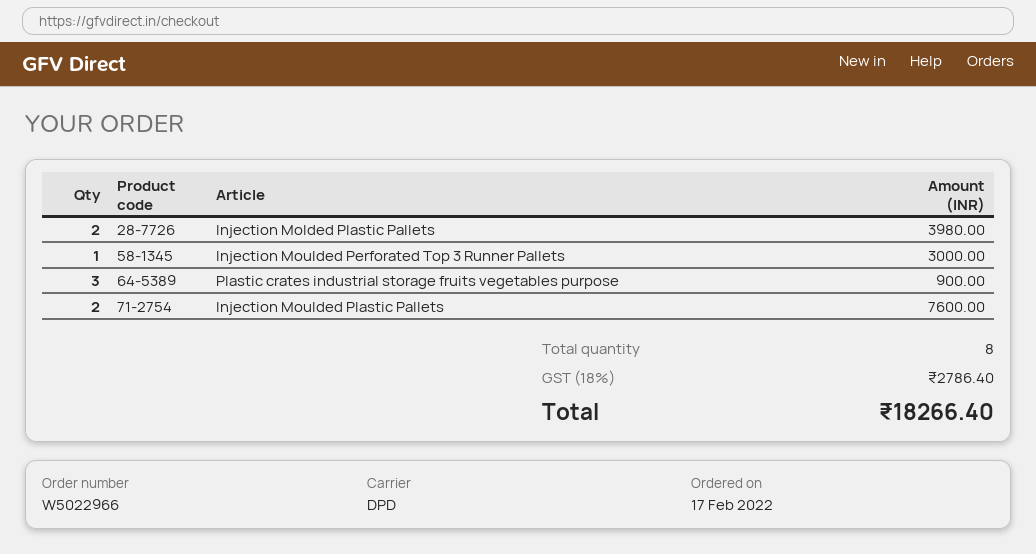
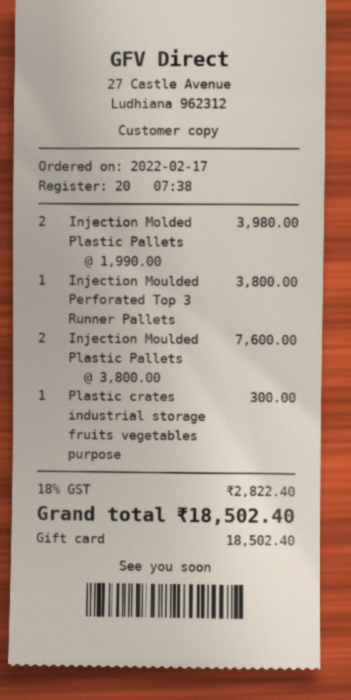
Injection Moulded Perforated Top 3 Runner Pallets: 1 for 3000.00 -> 1 for 3800.00
Plastic crates industrial storage fruits vegetables purpose: 3 for 900.00 -> 1 for 300.00
tax: 18% = 2786.40 -> 18% = 2822.40
total: 18266.40 -> 18502.40

